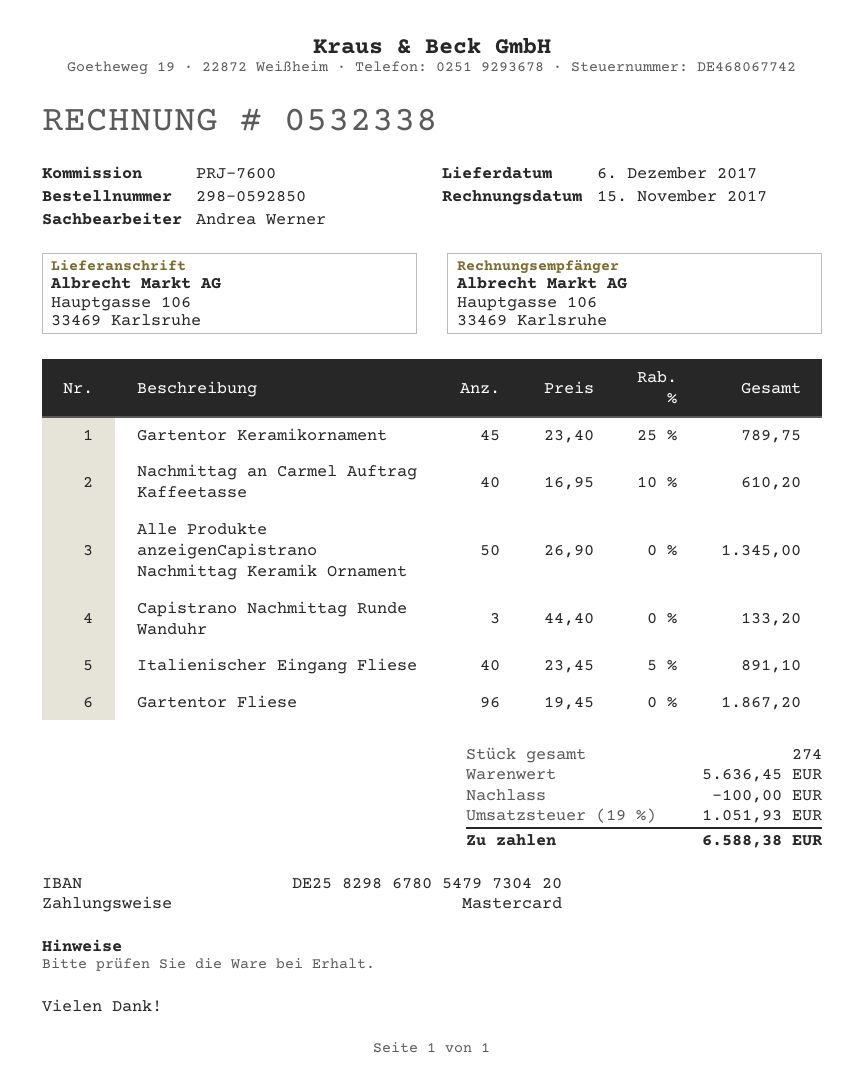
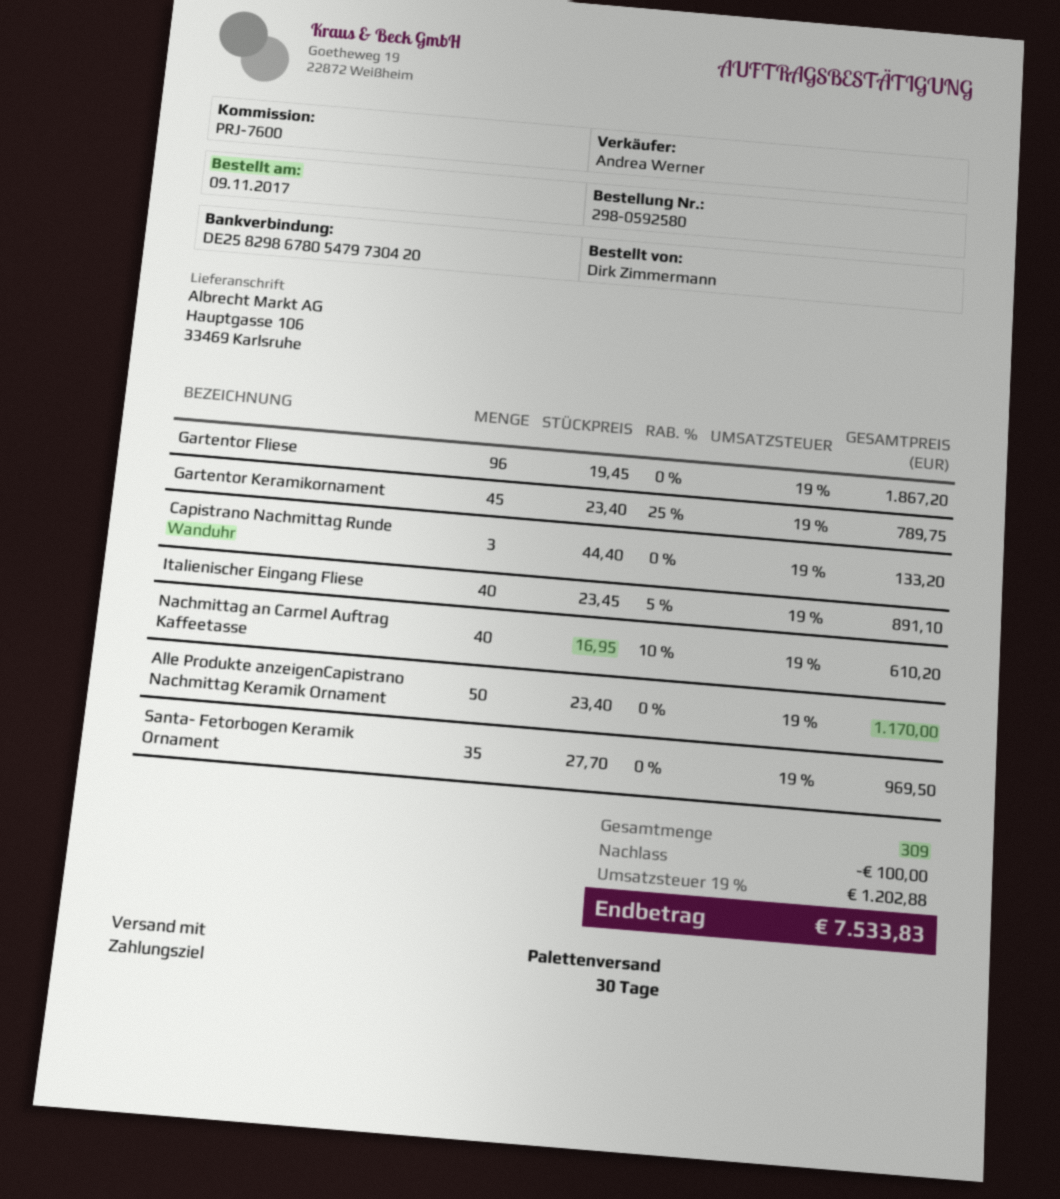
order number: 298-0592850 -> 298-0592580
Alle Produkte anzeigenCapistrano Nachmittag Keramik Ornament: 50 x 26.90 = 1345.00 -> 50 x 23.40 = 1170.00
Santa- Fetorbogen Keramik Ornament: none -> 35 x 27.70 = 969.50
total quantity: 274 -> 309
tax: 19% = 1051.93 -> 19% = 1202.88
total: 6588.38 -> 7533.83

